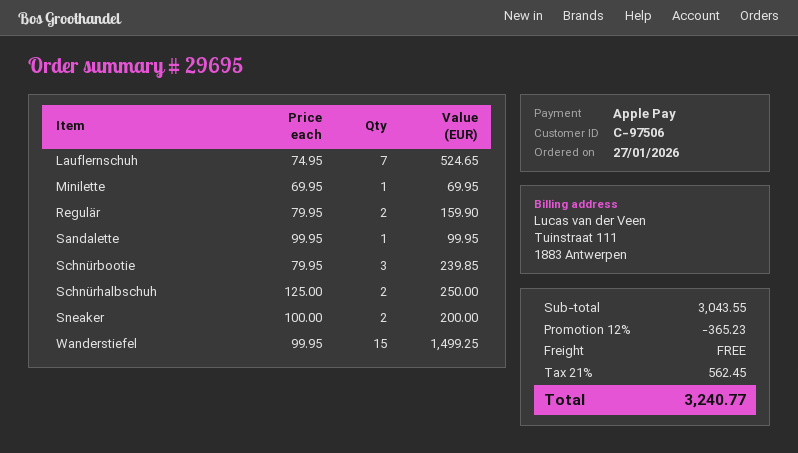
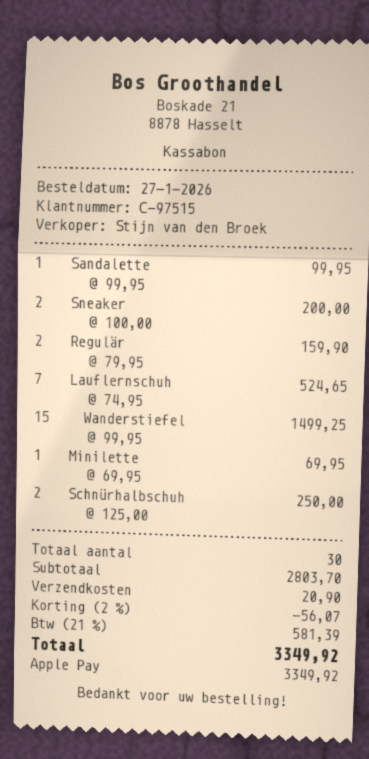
customer number: C-97506 -> C-97515
Schnürbootie: 3 x 79.95 = 239.85 -> none
subtotal: 3043.55 -> 2803.70
discount: 12% = 365.23 -> 2% = 56.07
shipping: 0.00 -> 20.90
tax: 21% = 562.45 -> 21% = 581.39
total: 3240.77 -> 3349.92

